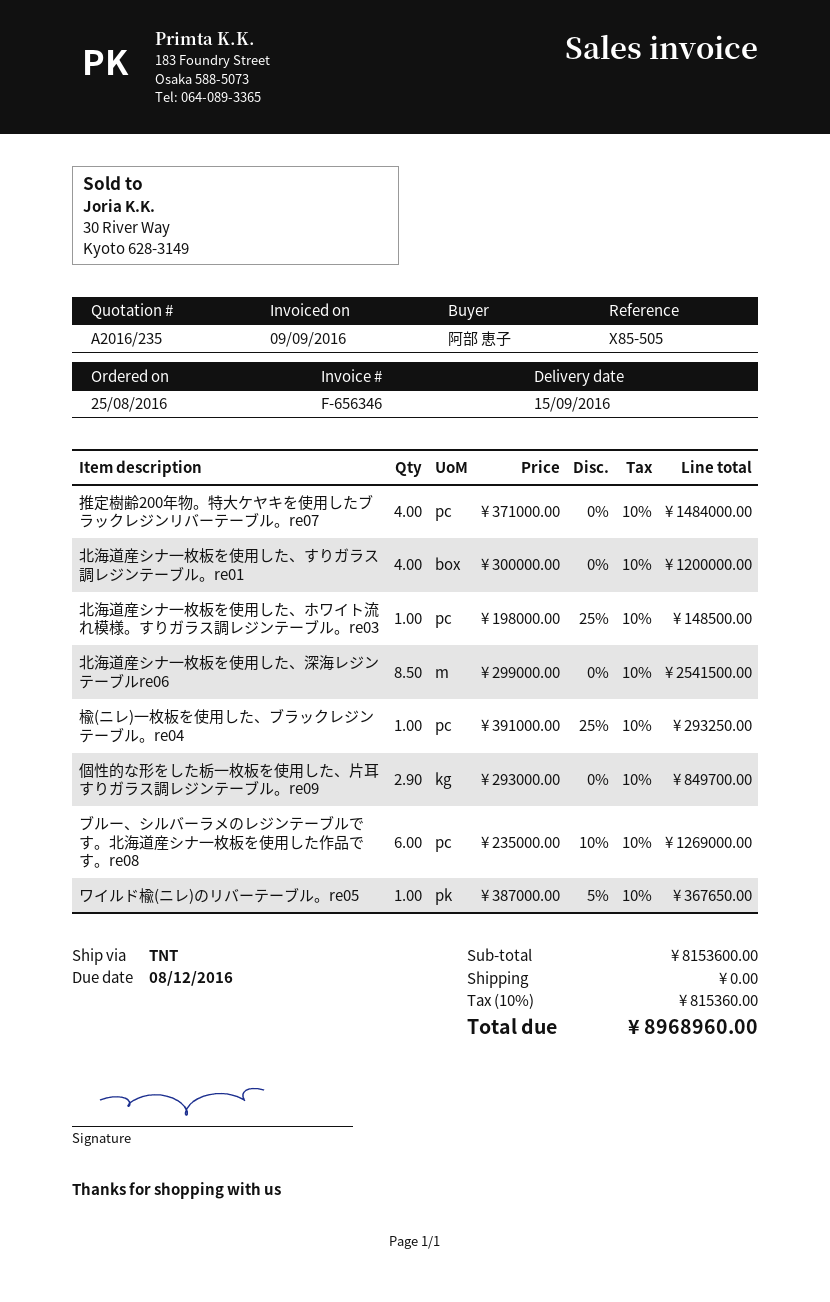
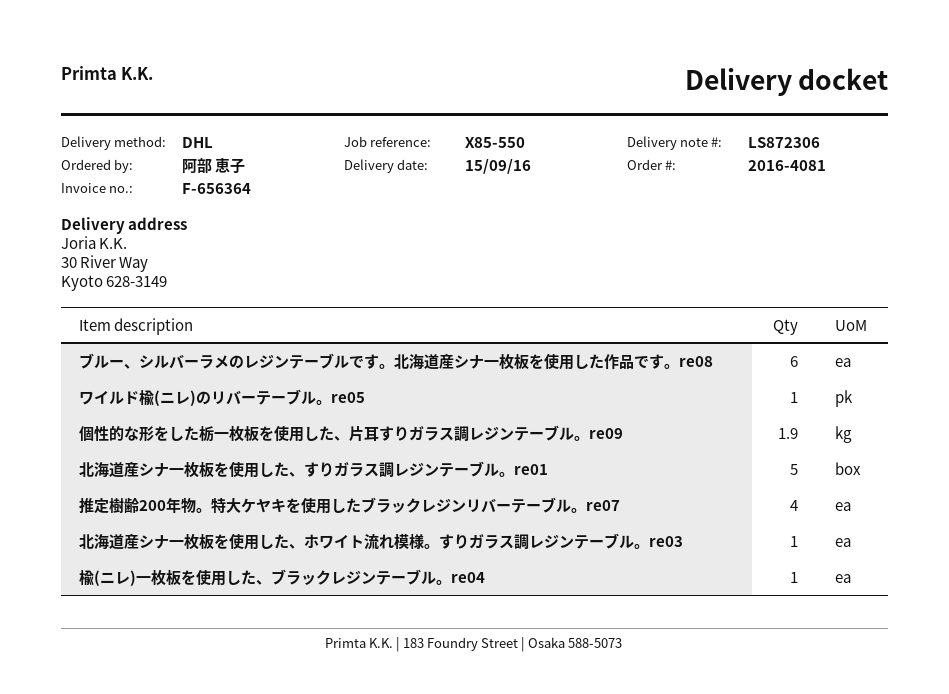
invoice number: F-656346 -> F-656364
reference: X85-505 -> X85-550
shipping method: TNT -> DHL
北海道産シナ一枚板を使用した、すりガラス調レジンテーブル。re01: 4 -> 5
北海道産シナ一枚板を使用した、深海レジンテーブルre06: 8.5 -> none
個性的な形をした栃一枚板を使用した、片耳すりガラス調レジンテーブル。re09: 2.9 -> 1.9

